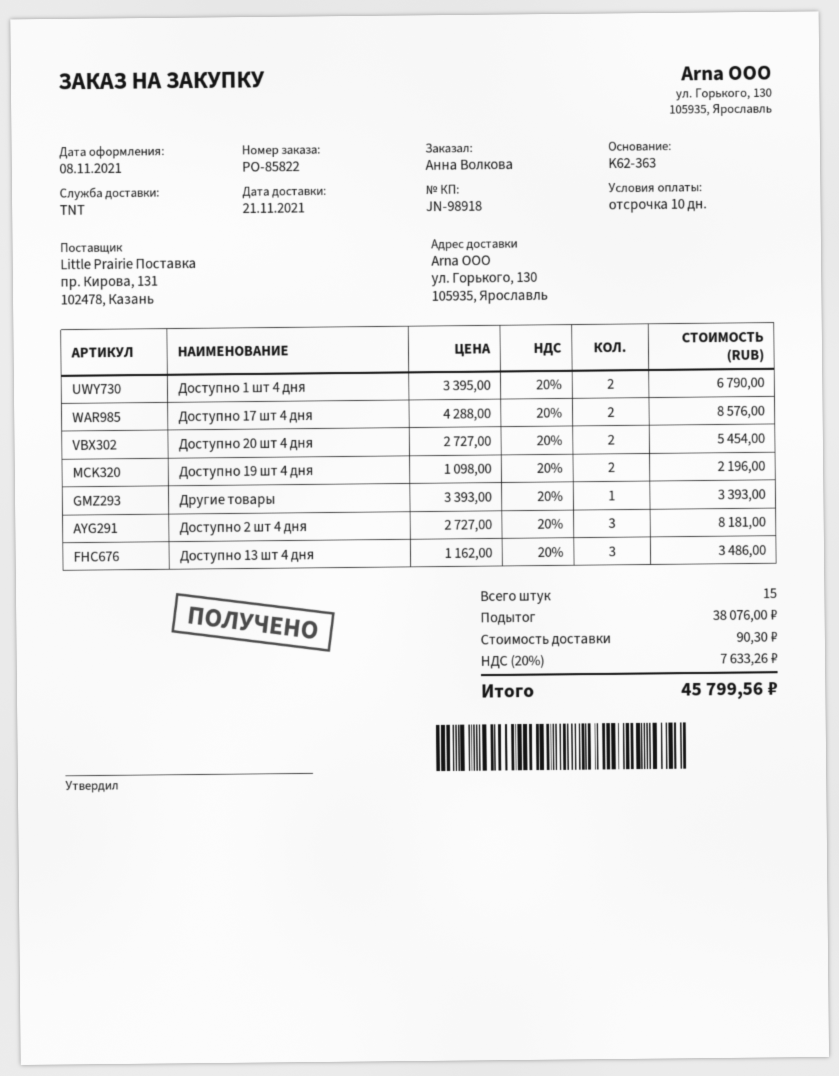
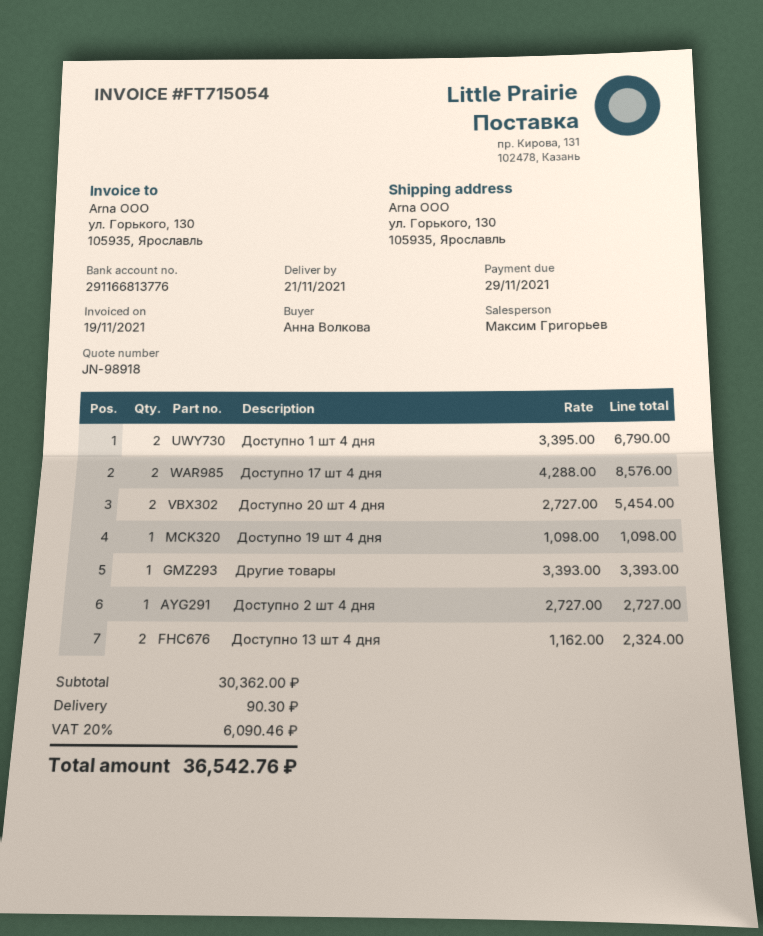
Доступно 19 шт 4 дня: 2 x 1098.00 = 2196.00 -> 1 x 1098.00 = 1098.00
Доступно 2 шт 4 дня: 3 x 2727.00 = 8181.00 -> 1 x 2727.00 = 2727.00
Доступно 13 шт 4 дня: 3 x 1162.00 = 3486.00 -> 2 x 1162.00 = 2324.00
subtotal: 38076.00 -> 30362.00
tax: 20% = 7633.26 -> 20% = 6090.46
total: 45799.56 -> 36542.76

